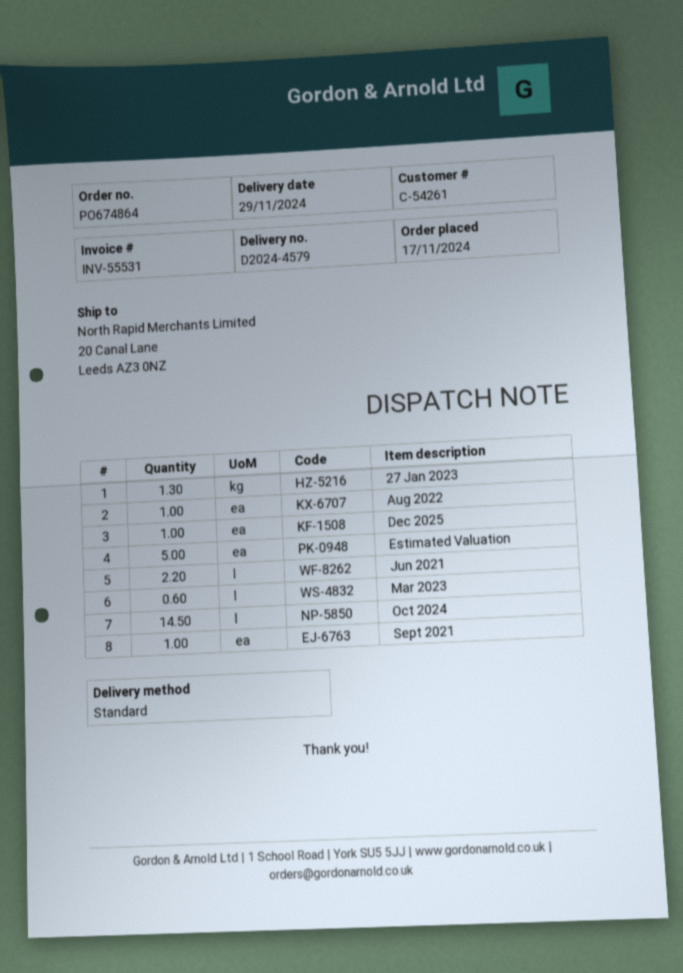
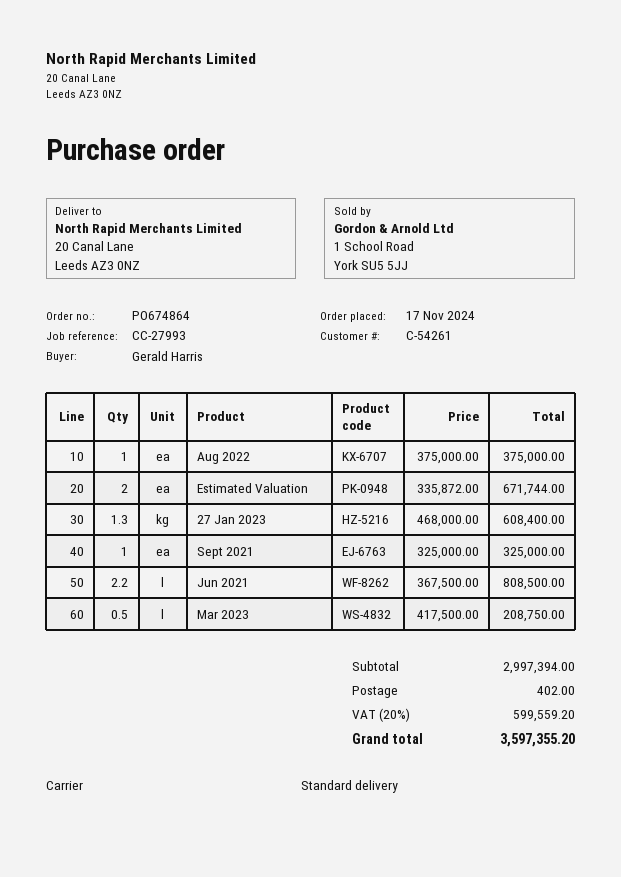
Dec 2025: 1 -> none
Estimated Valuation: 5 -> 2
Mar 2023: 0.6 -> 0.5
Oct 2024: 14.5 -> none

